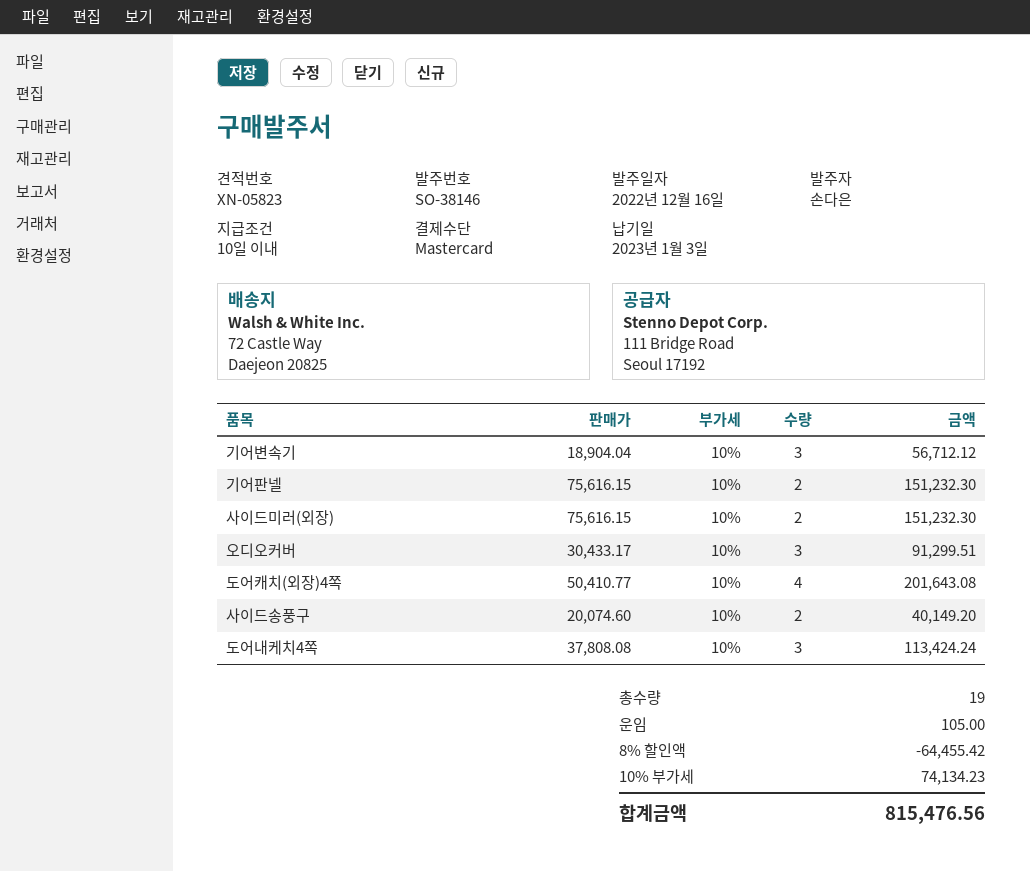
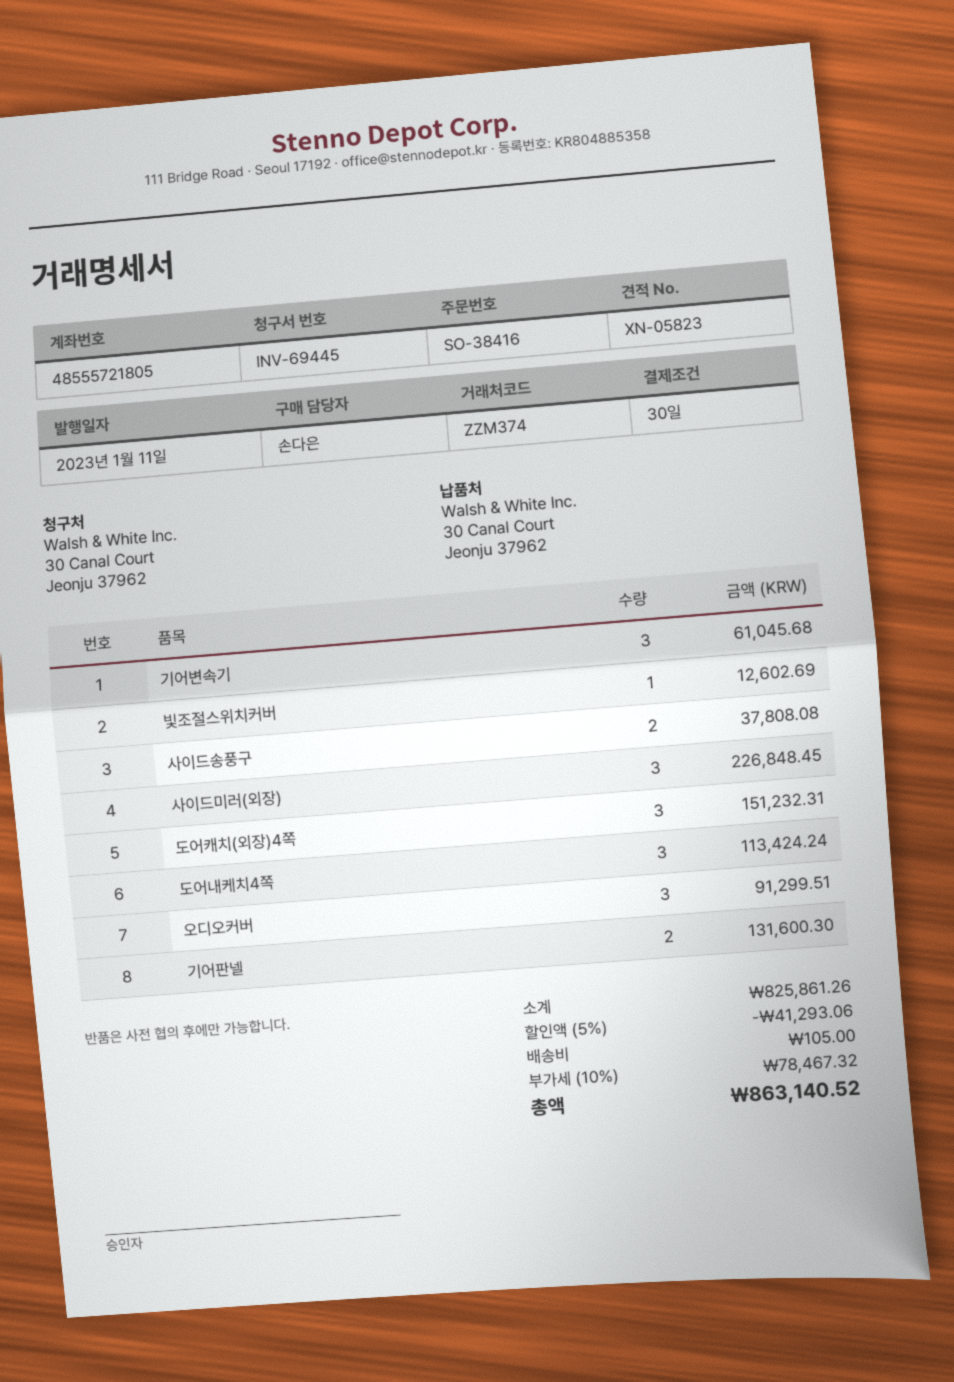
order number: SO-38146 -> SO-38416
payment terms: 10 days -> 30 days
ship to: 72 Castle Way, Daejeon 20825 -> 30 Canal Court, Jeonju 37962
기어변속기: 3 for 56712.12 -> 3 for 61045.68
기어판넬: 2 for 151232.30 -> 2 for 131600.30
사이드미러(외장): 2 for 151232.30 -> 3 for 226848.45
도어캐치(외장)4쪽: 4 for 201643.08 -> 3 for 151232.31
사이드송풍구: 2 for 40149.20 -> 2 for 37808.08
빛조절스위치커버: none -> 1 for 12602.69
discount: 8% = 64455.42 -> 5% = 41293.06
tax: 10% = 74134.23 -> 10% = 78467.32
total: 815476.56 -> 863140.52

